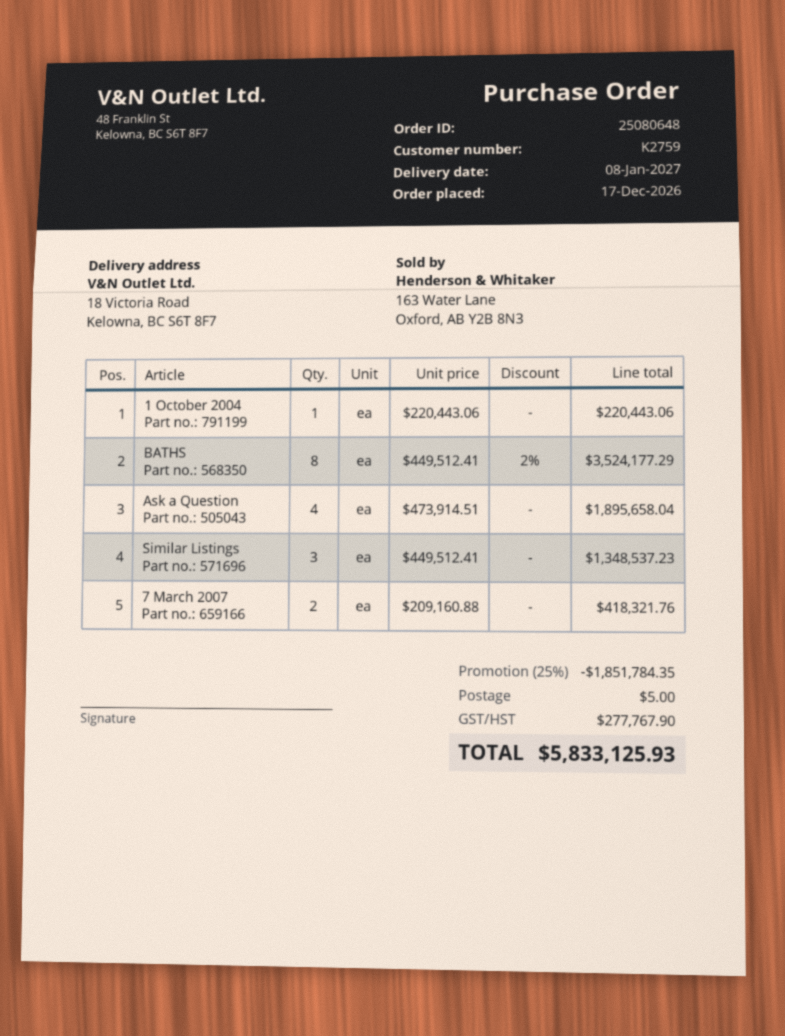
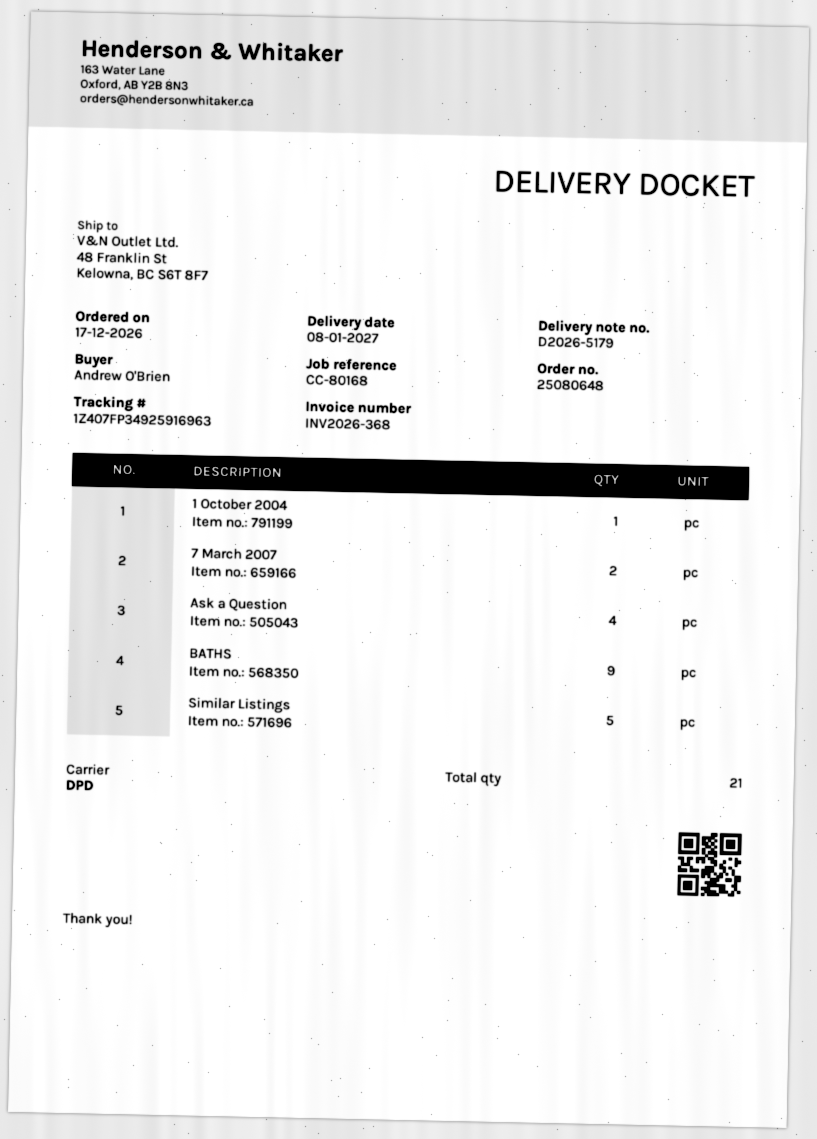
ship to: 18 Victoria Road, Kelowna, BC S6T 8F7 -> 48 Franklin St, Kelowna, BC S6T 8F7
BATHS: 8 -> 9
Similar Listings: 3 -> 5

